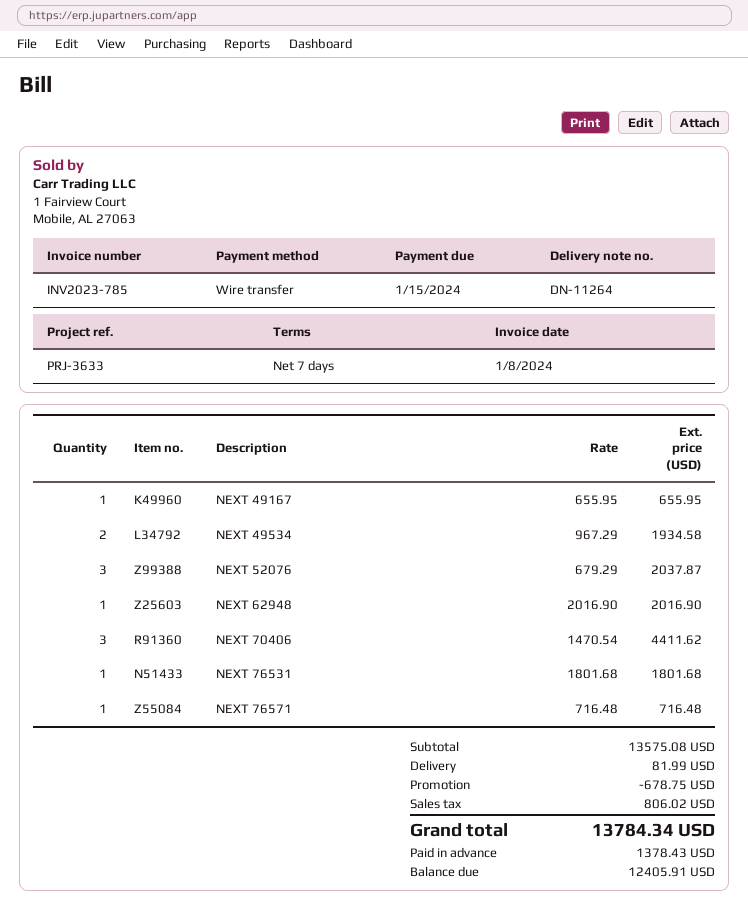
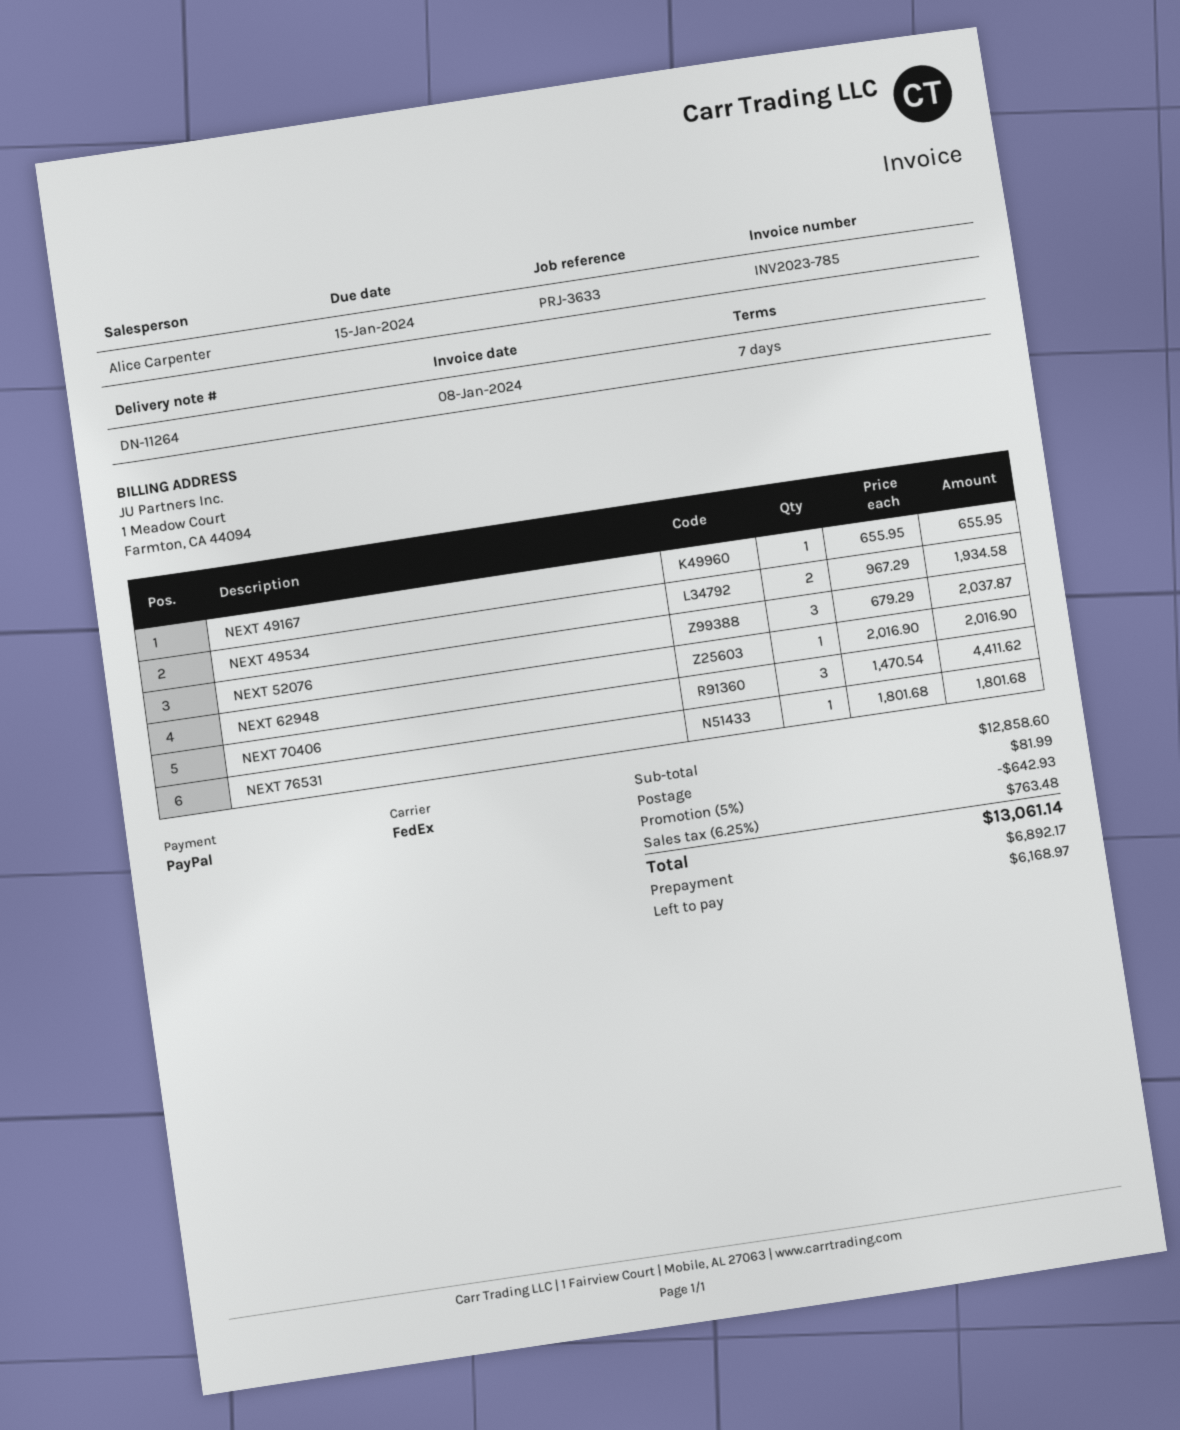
payment method: bank transfer -> PayPal
NEXT 76571: 1 x 716.48 = 716.48 -> none
subtotal: 13575.08 -> 12858.60
discount: 678.75 -> 642.93
tax: 806.02 -> 763.48
total: 13784.34 -> 13061.14
deposit: 1378.43 -> 6892.17
balance: 12405.91 -> 6168.97

